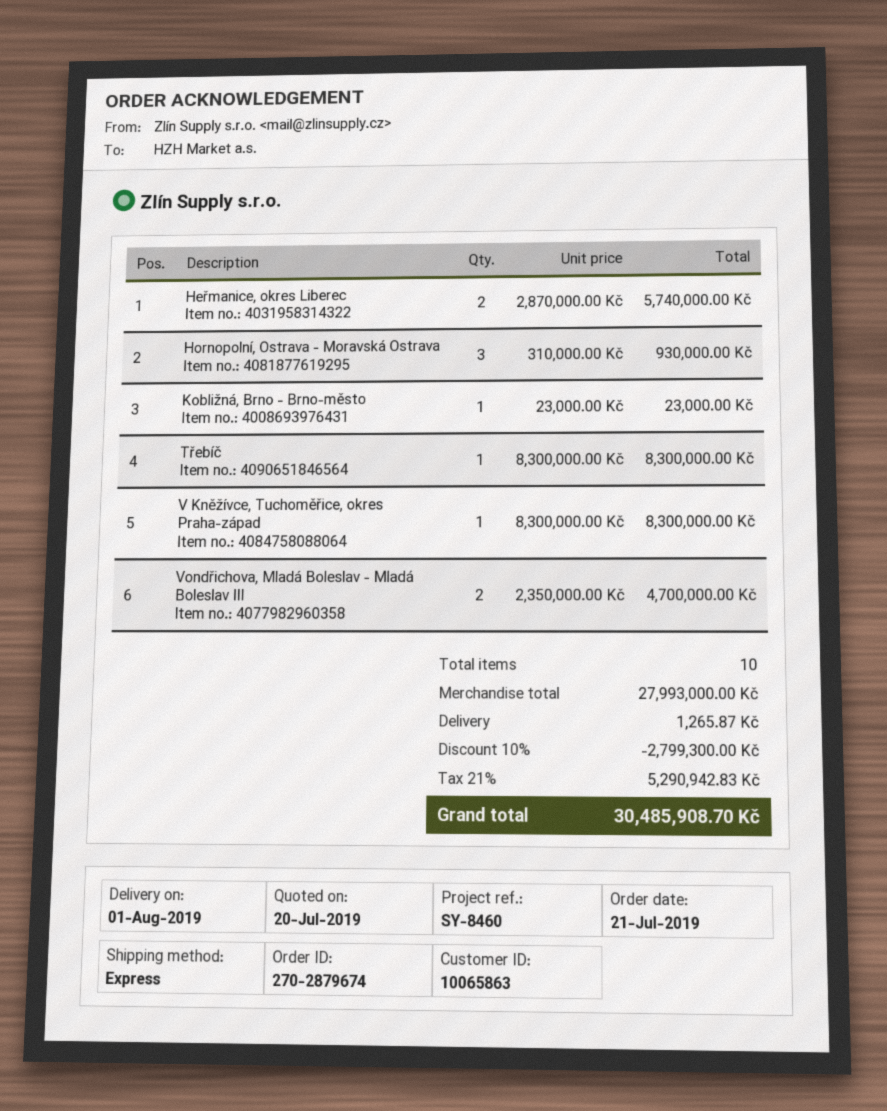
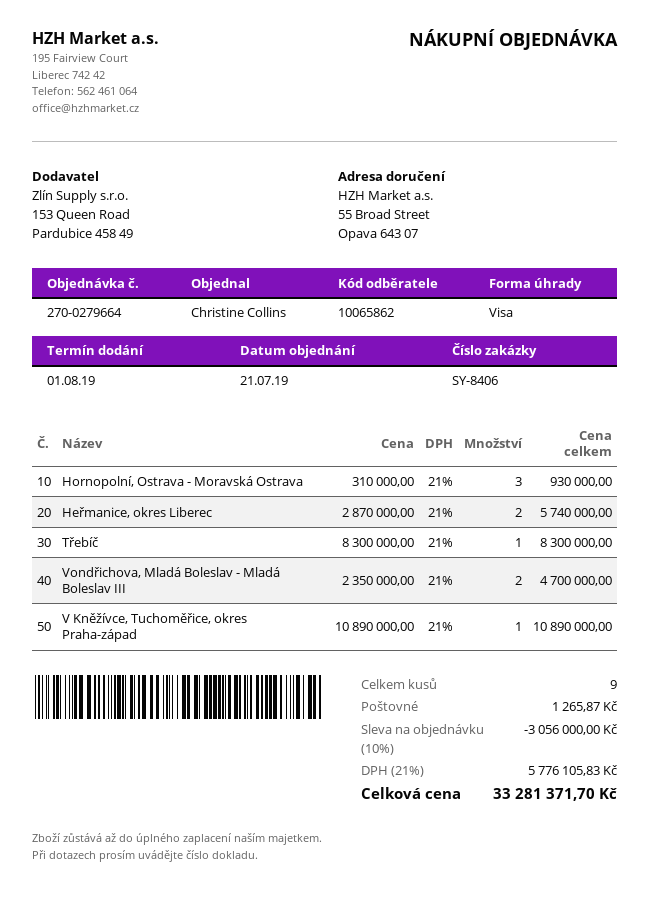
order number: 270-2879674 -> 270-0279664
customer number: 10065863 -> 10065862
reference: SY-8460 -> SY-8406
Kobližná, Brno - Brno-město: 1 x 23000.00 = 23000.00 -> none
V Kněžívce, Tuchoměřice, okres Praha-západ: 1 x 8300000.00 = 8300000.00 -> 1 x 10890000.00 = 10890000.00
total quantity: 10 -> 9
discount: 10% = 2799300.00 -> 10% = 3056000.00
tax: 21% = 5290942.83 -> 21% = 5776105.83
total: 30485908.70 -> 33281371.70

